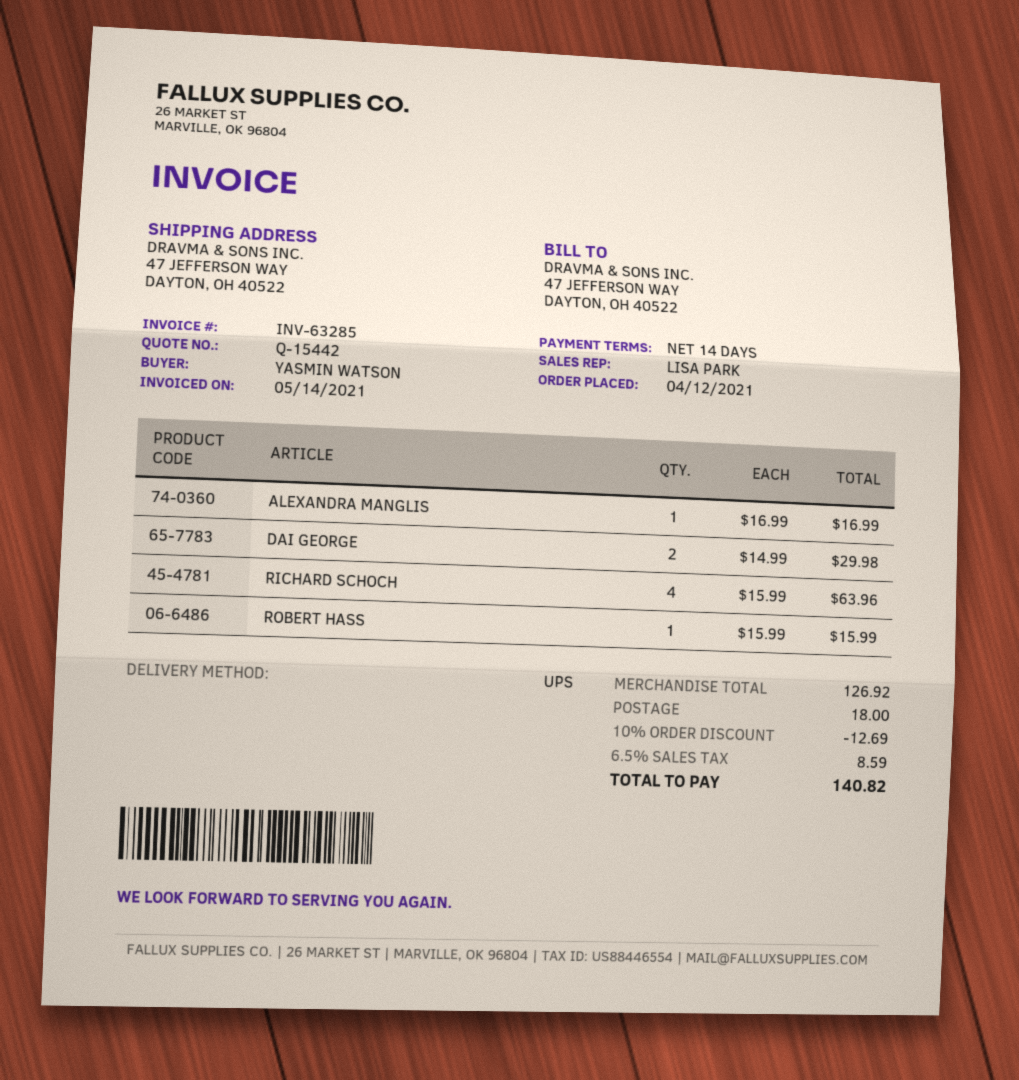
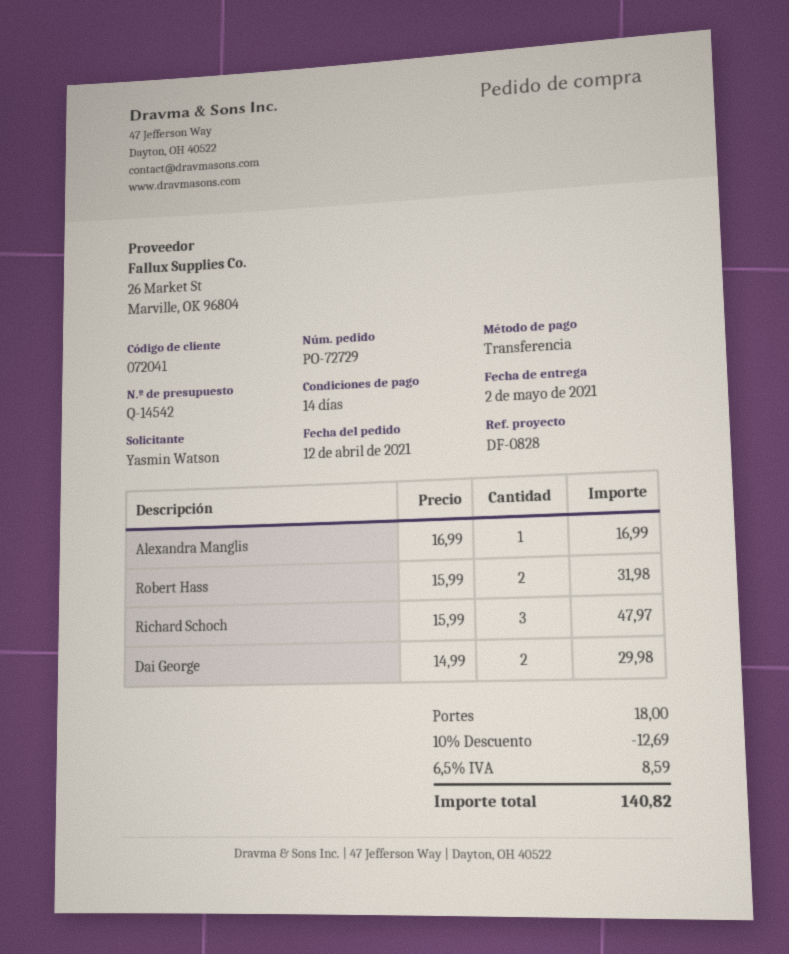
quote number: Q-15442 -> Q-14542
RICHARD SCHOCH: 4 x 15.99 = 63.96 -> 3 x 15.99 = 47.97
ROBERT HASS: 1 x 15.99 = 15.99 -> 2 x 15.99 = 31.98

